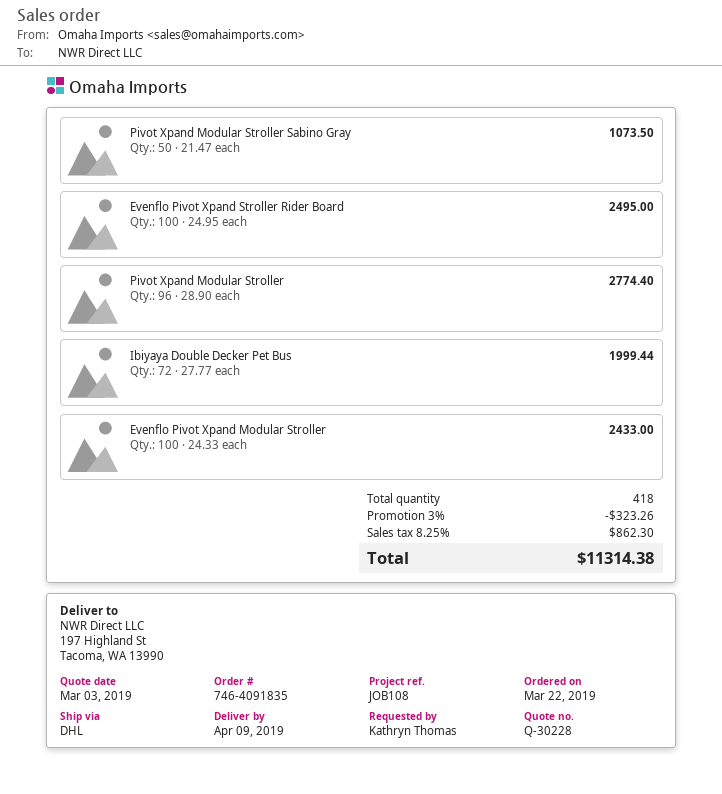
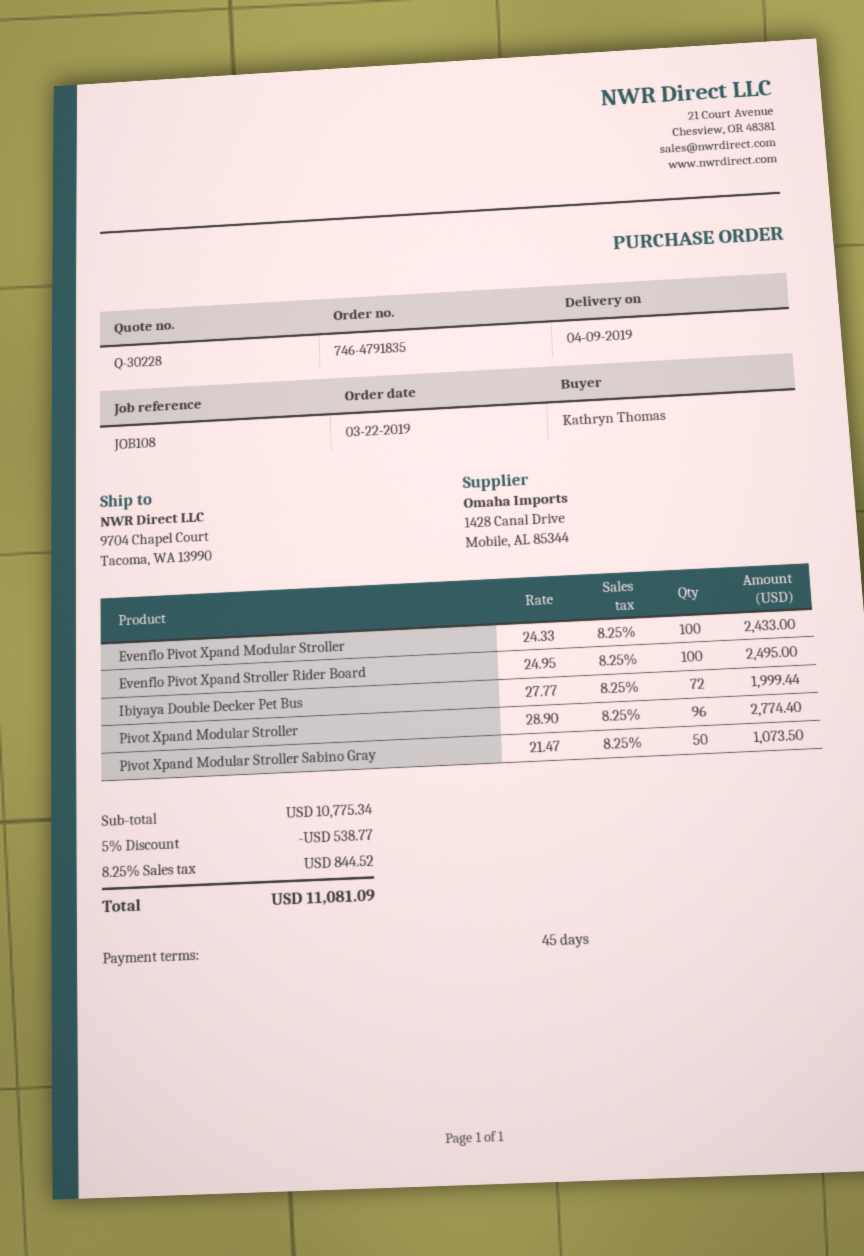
order number: 746-4091835 -> 746-4791835
ship to: 197 Highland St, Tacoma, WA 13990 -> 9704 Chapel Court, Tacoma, WA 13990
discount: 3% = 323.26 -> 5% = 538.77
tax: 8.25% = 862.30 -> 8.25% = 844.52
total: 11314.38 -> 11081.09

